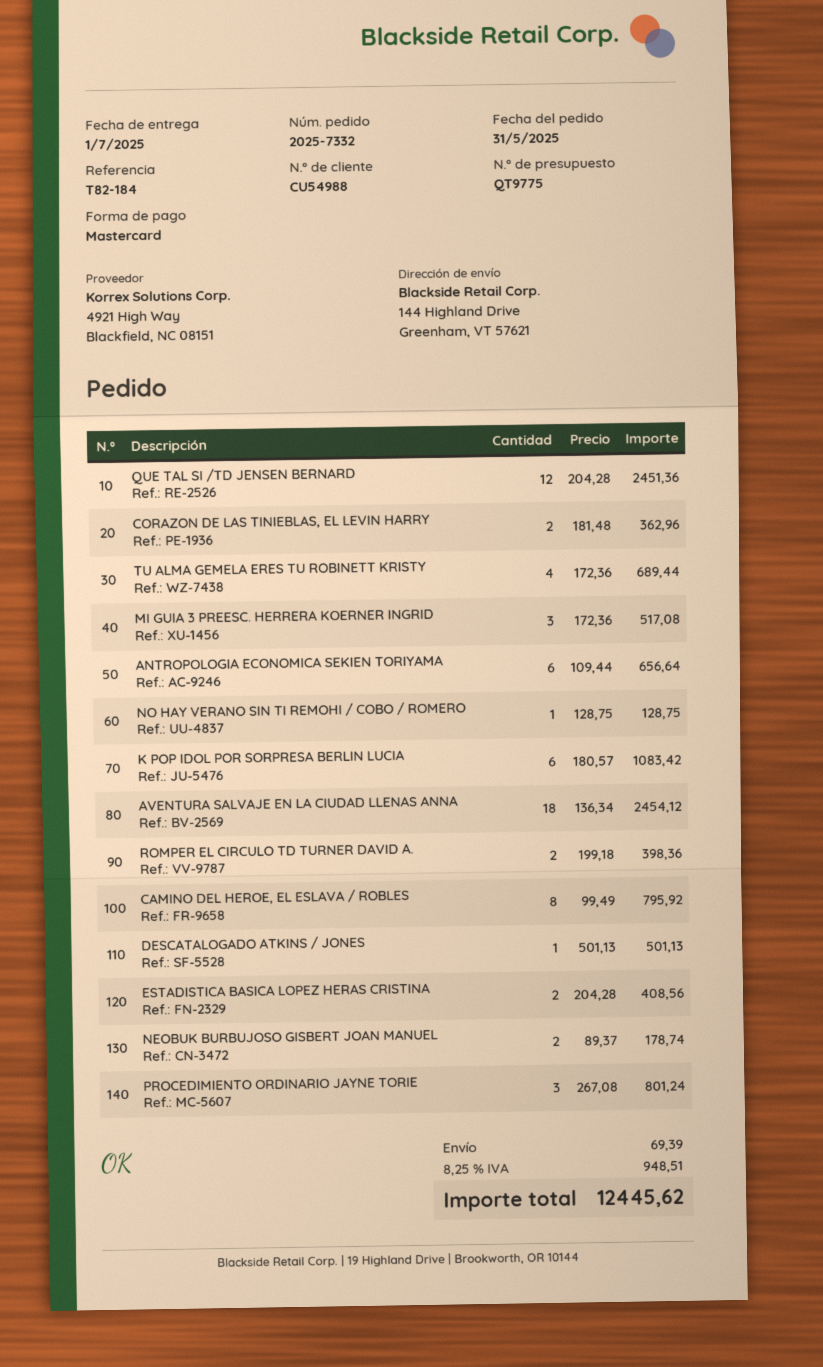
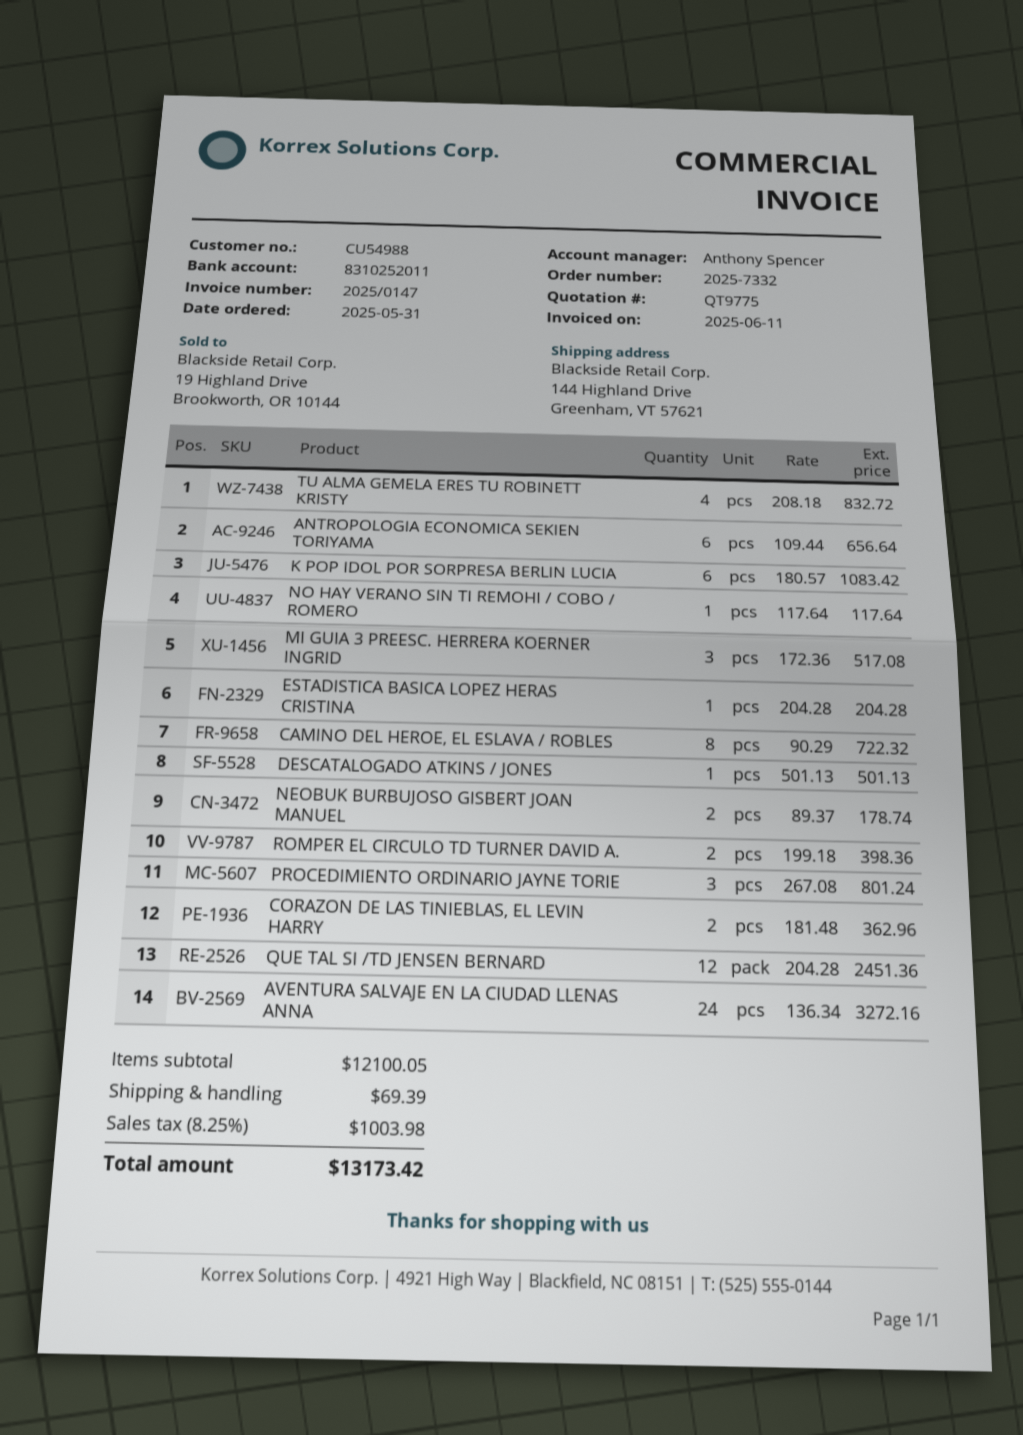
TU ALMA GEMELA ERES TU ROBINETT KRISTY: 4 x 172.36 = 689.44 -> 4 x 208.18 = 832.72
NO HAY VERANO SIN TI REMOHI / COBO / ROMERO: 1 x 128.75 = 128.75 -> 1 x 117.64 = 117.64
AVENTURA SALVAJE EN LA CIUDAD LLENAS ANNA: 18 x 136.34 = 2454.12 -> 24 x 136.34 = 3272.16
CAMINO DEL HEROE, EL ESLAVA / ROBLES: 8 x 99.49 = 795.92 -> 8 x 90.29 = 722.32
ESTADISTICA BASICA LOPEZ HERAS CRISTINA: 2 x 204.28 = 408.56 -> 1 x 204.28 = 204.28
tax: 8.25% = 948.51 -> 8.25% = 1003.98
total: 12445.62 -> 13173.42

